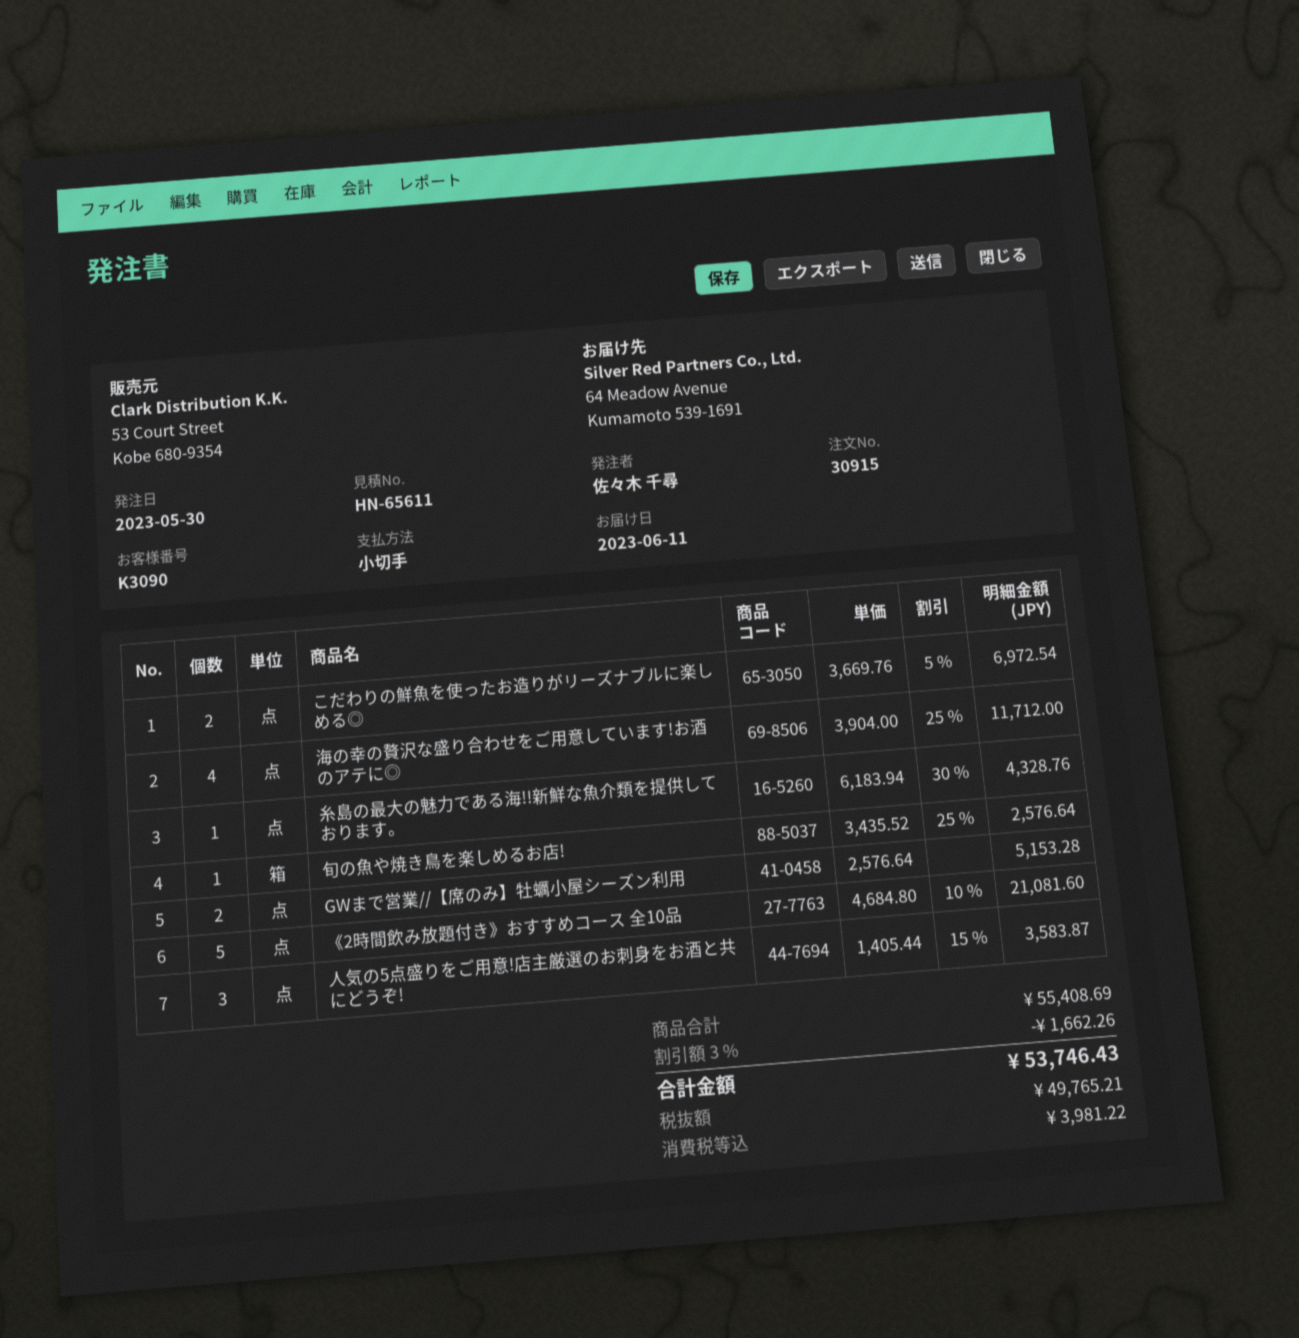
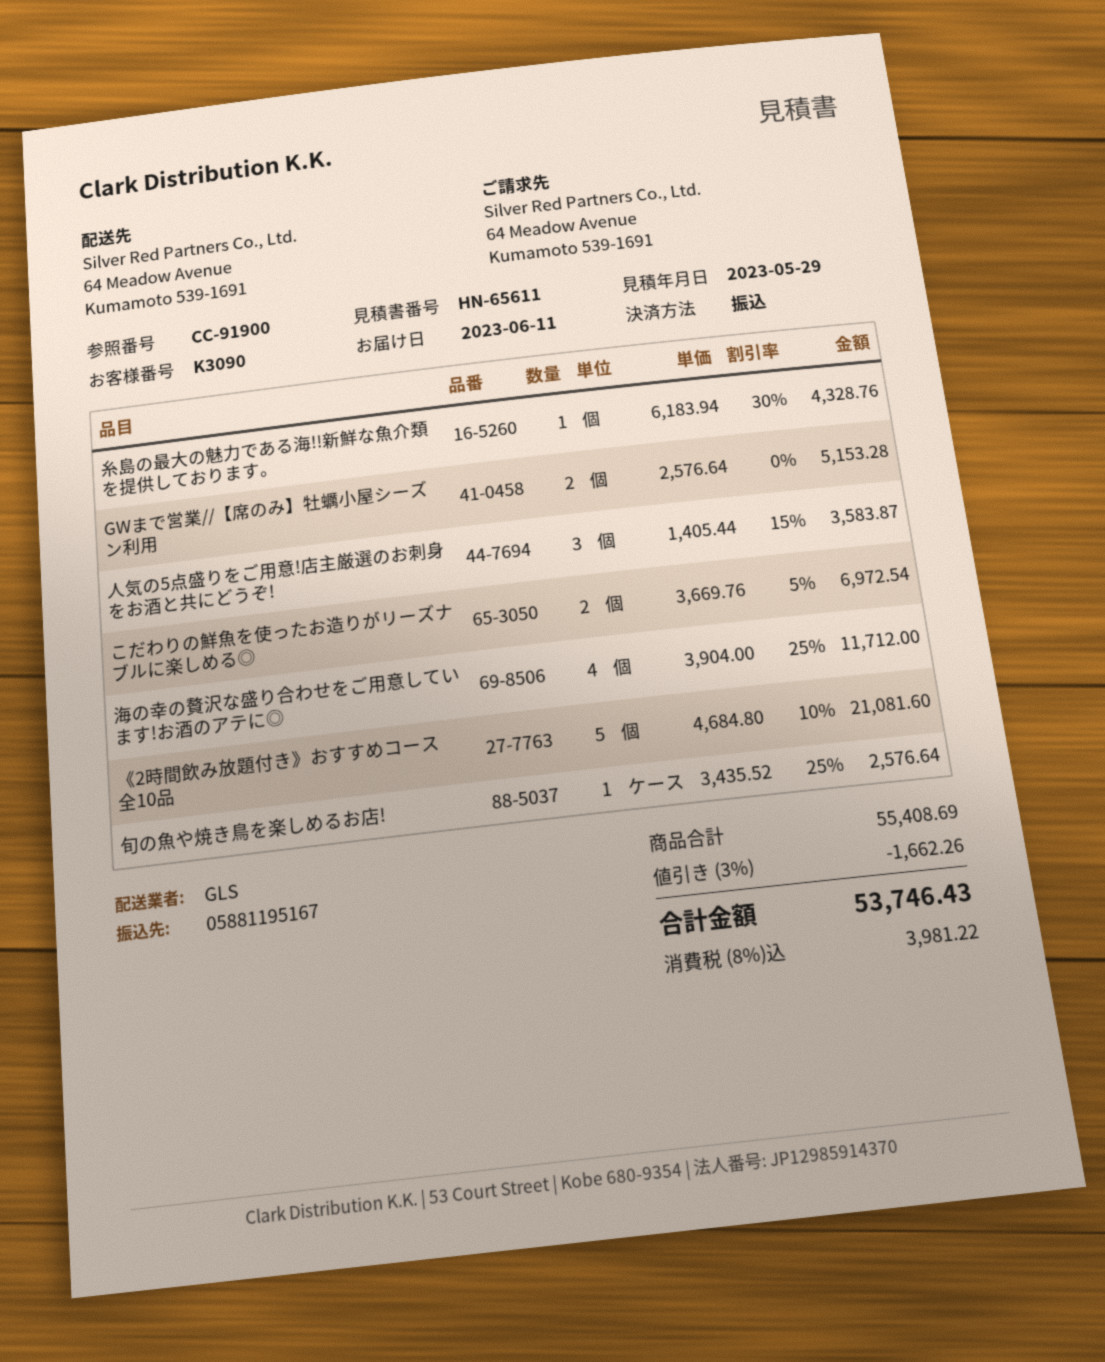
payment method: cheque -> bank transfer

